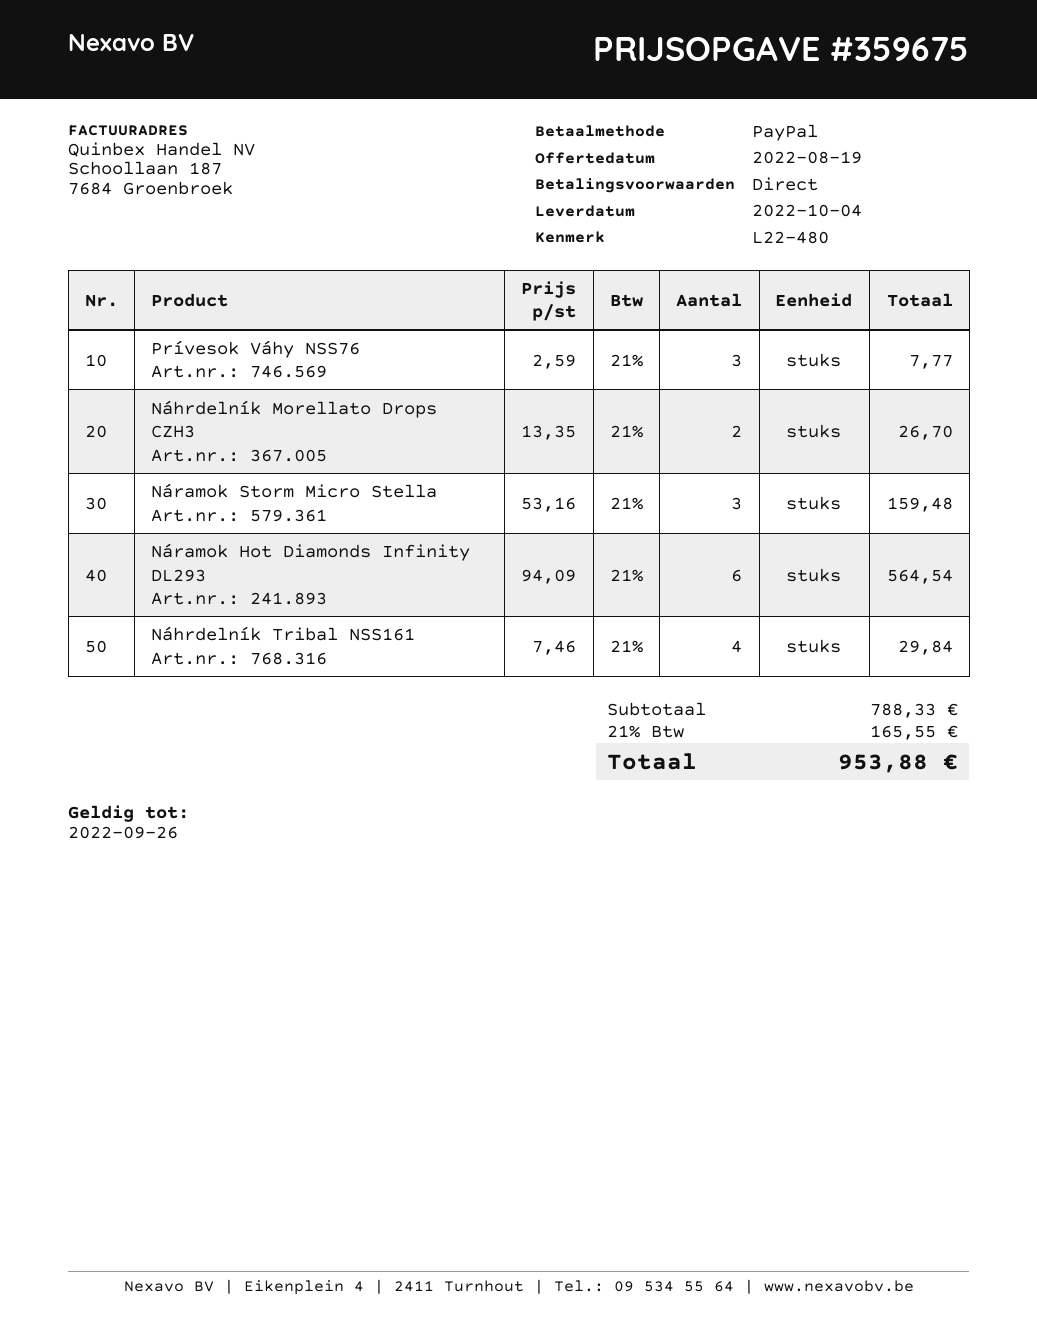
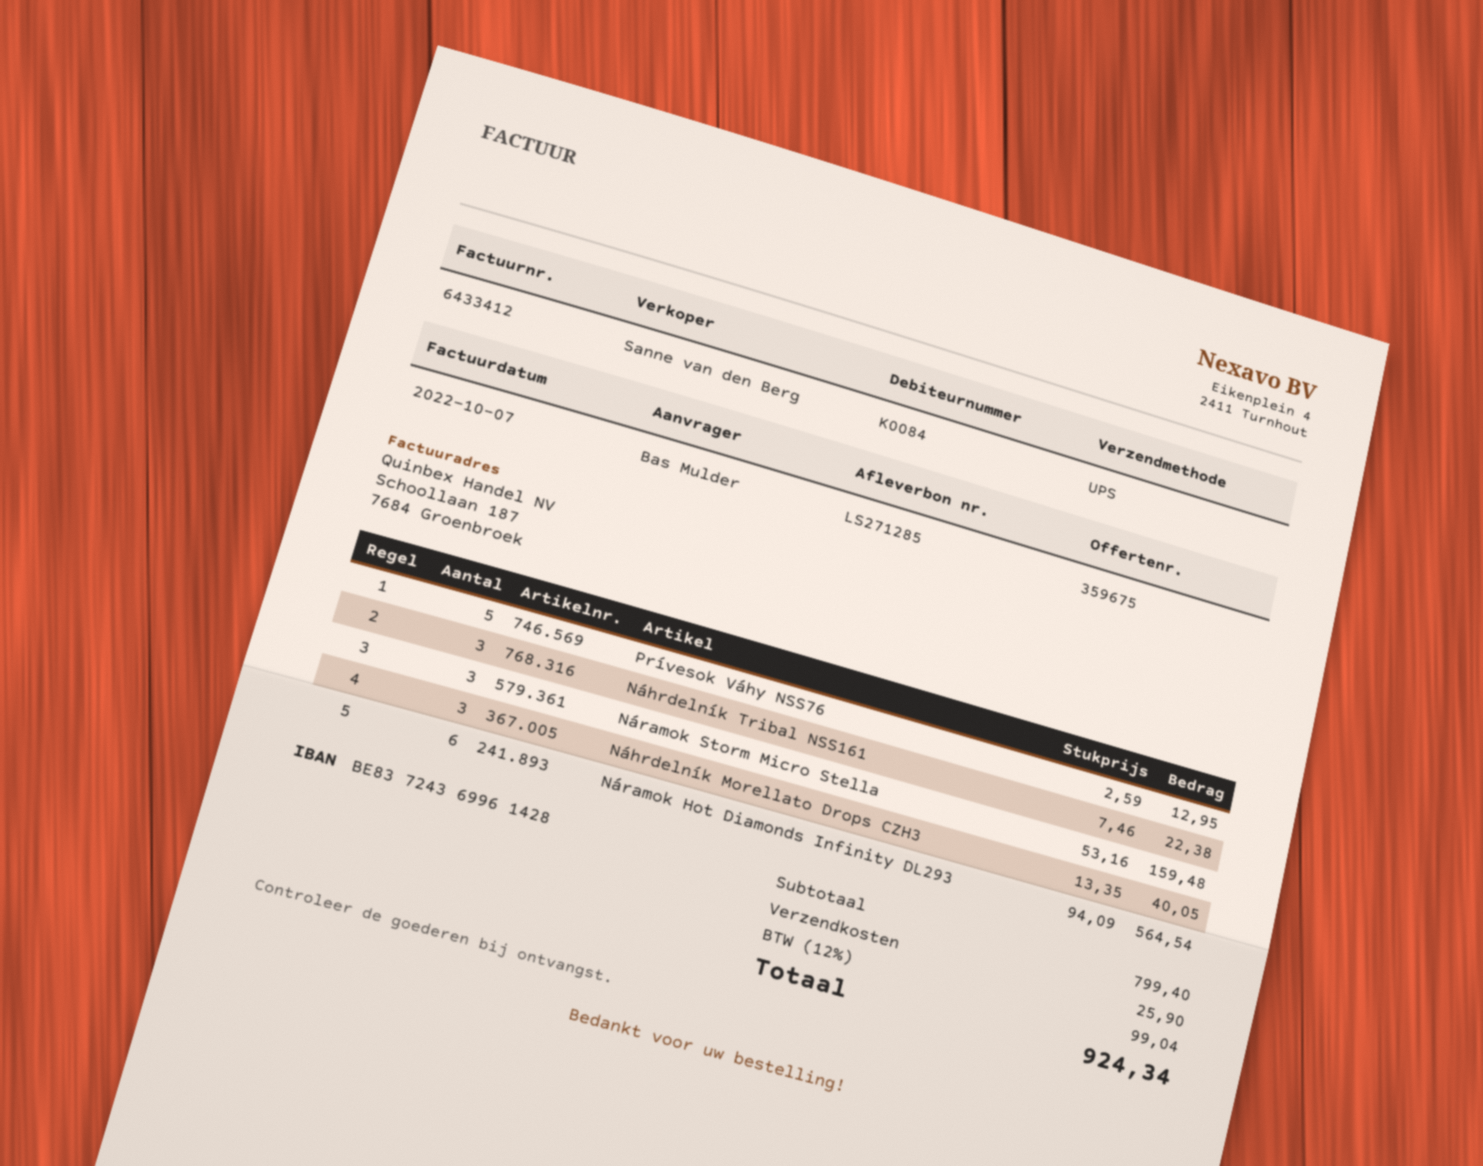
Prívesok Váhy NSS76: 3 x 2.59 = 7.77 -> 5 x 2.59 = 12.95
Náhrdelník Morellato Drops CZH3: 2 x 13.35 = 26.70 -> 3 x 13.35 = 40.05
Náhrdelník Tribal NSS161: 4 x 7.46 = 29.84 -> 3 x 7.46 = 22.38
subtotal: 788.33 -> 799.40
shipping: none -> 25.90
tax: 21% = 165.55 -> 12% = 99.04
total: 953.88 -> 924.34

